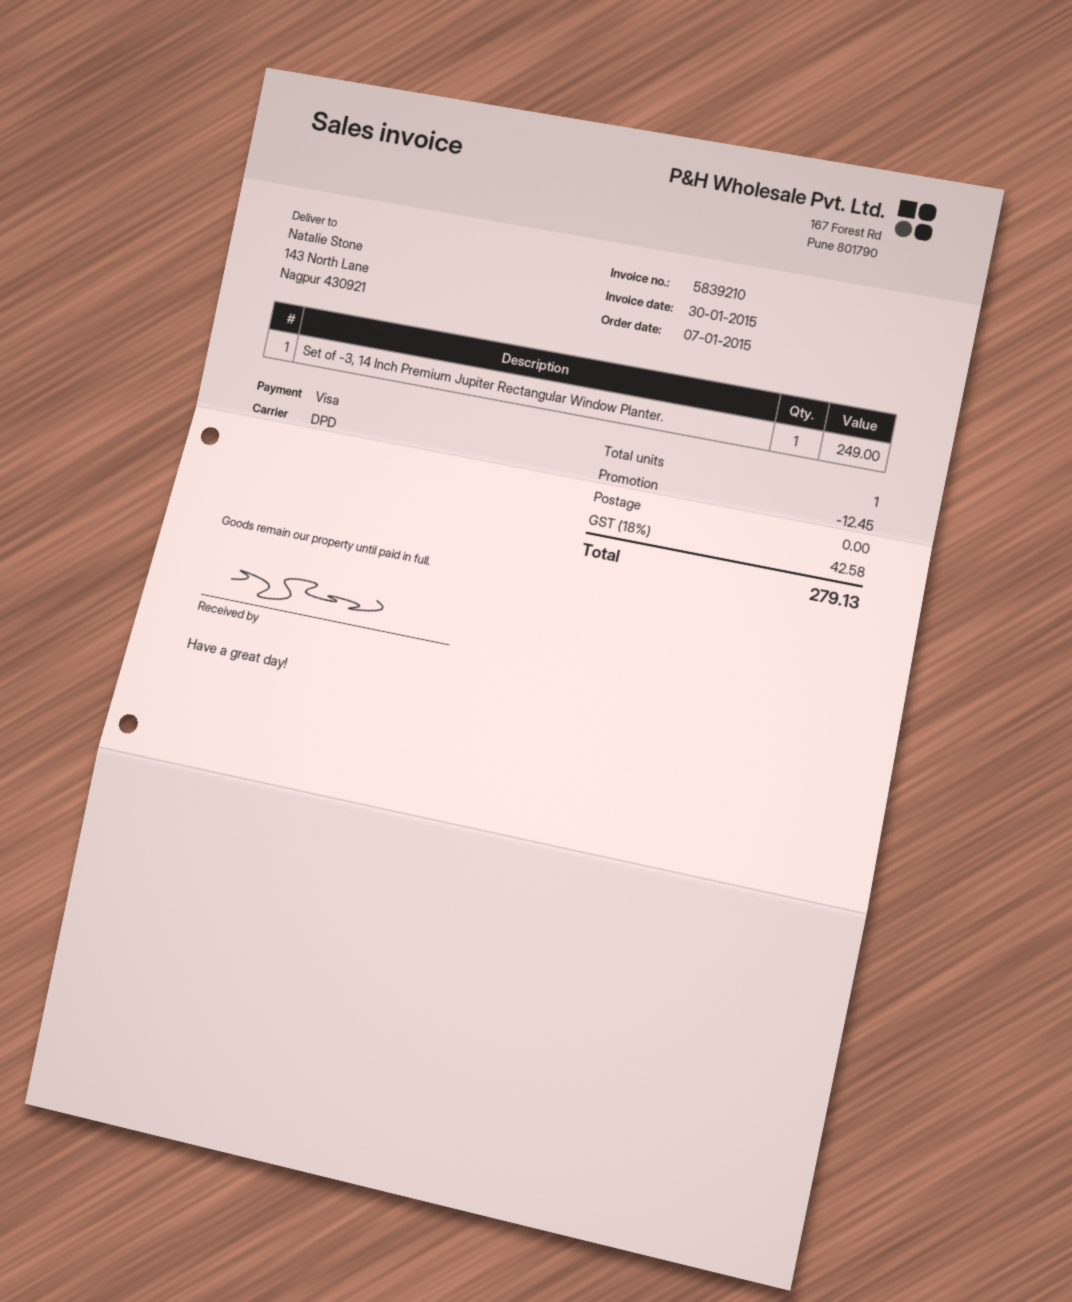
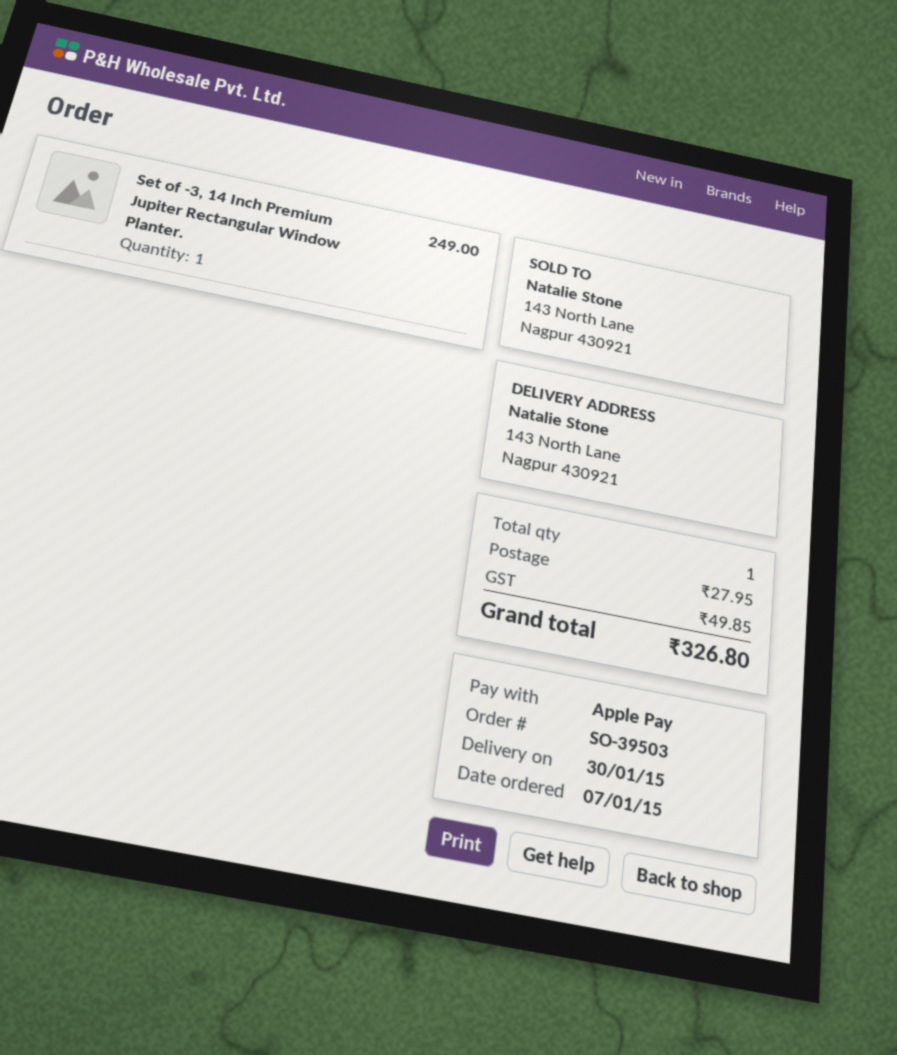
payment method: Visa -> Apple Pay
discount: 12.45 -> none
shipping: 0.00 -> 27.95
tax: 42.58 -> 49.85
total: 279.13 -> 326.80

